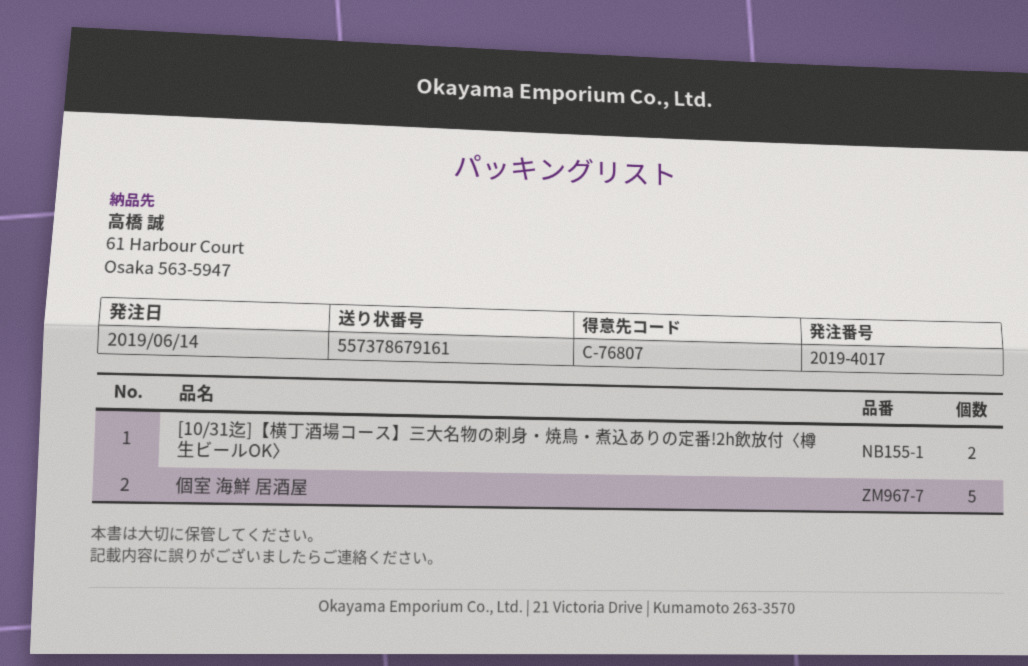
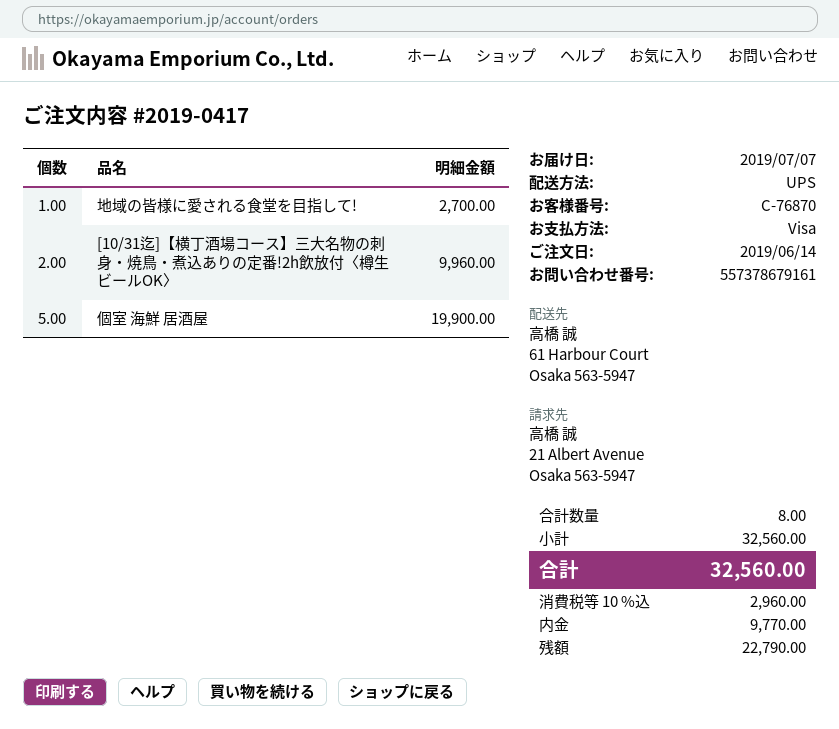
order number: 2019-4017 -> 2019-0417
customer number: C-76807 -> C-76870
地域の皆様に愛される食堂を目指して!: none -> 1

